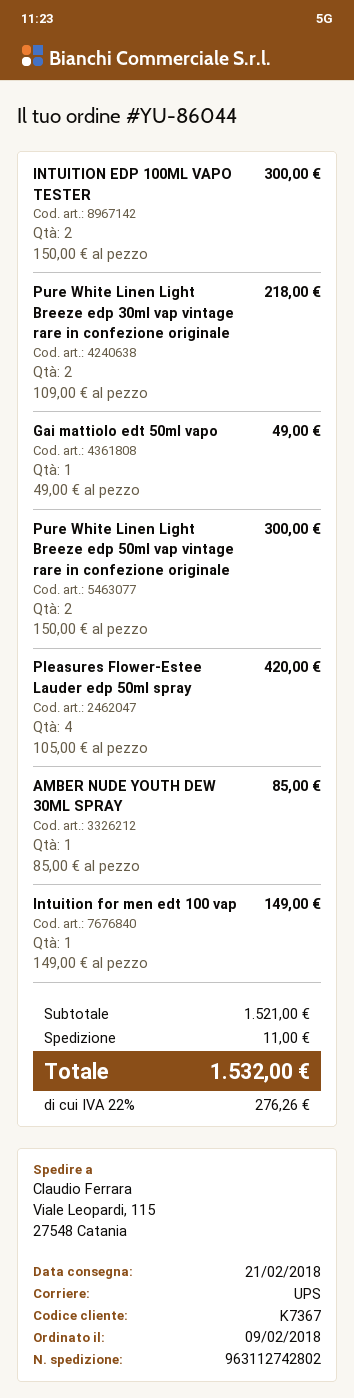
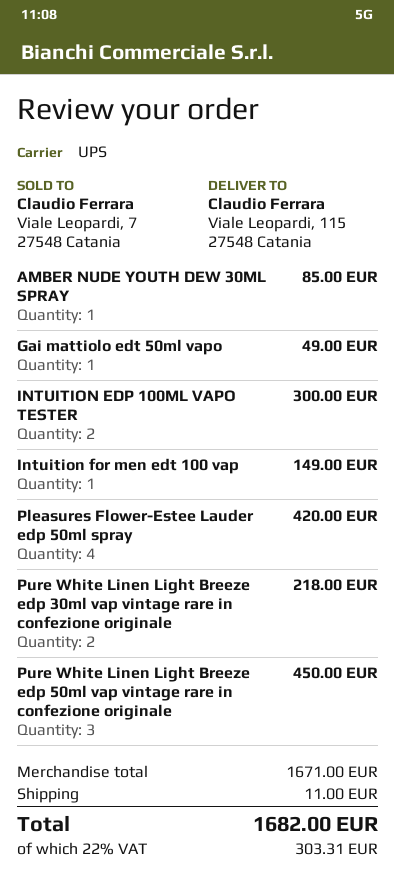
Pure White Linen Light Breeze edp 50ml vap vintage rare in confezione originale: 2 for 300.00 -> 3 for 450.00
subtotal: 1521.00 -> 1671.00
tax: 22% = 276.26 -> 22% = 303.31
total: 1532.00 -> 1682.00

